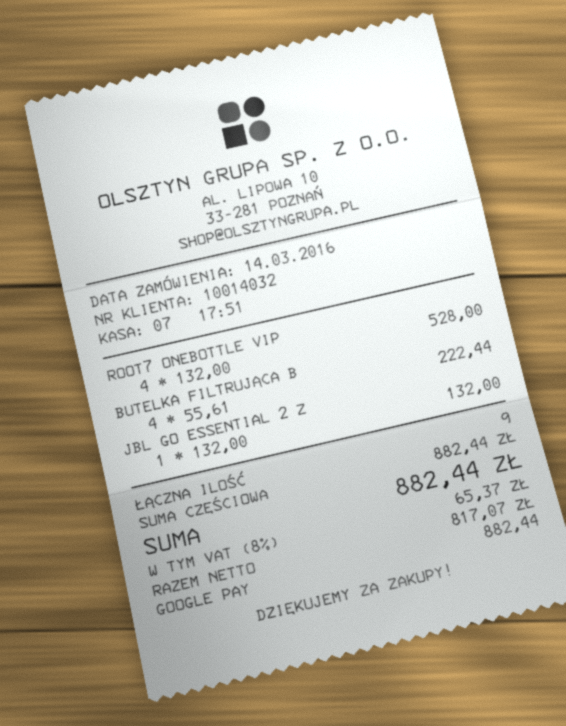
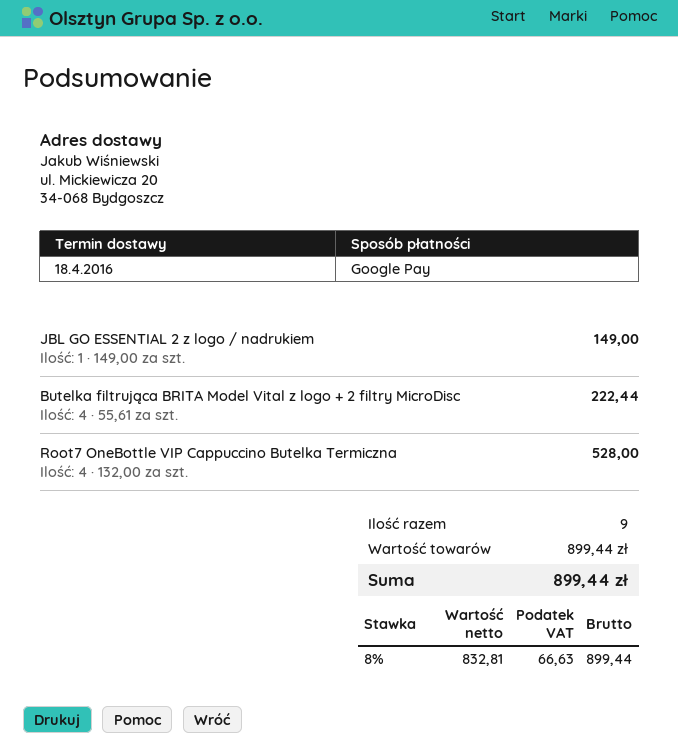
JBL GO ESSENTIAL 2 Z: 1 x 132.00 = 132.00 -> 1 x 149.00 = 149.00
subtotal: 882.44 -> 899.44
net: 817.07 -> 832.81
tax: 8% = 65.37 -> 8% = 66.63
total: 882.44 -> 899.44

